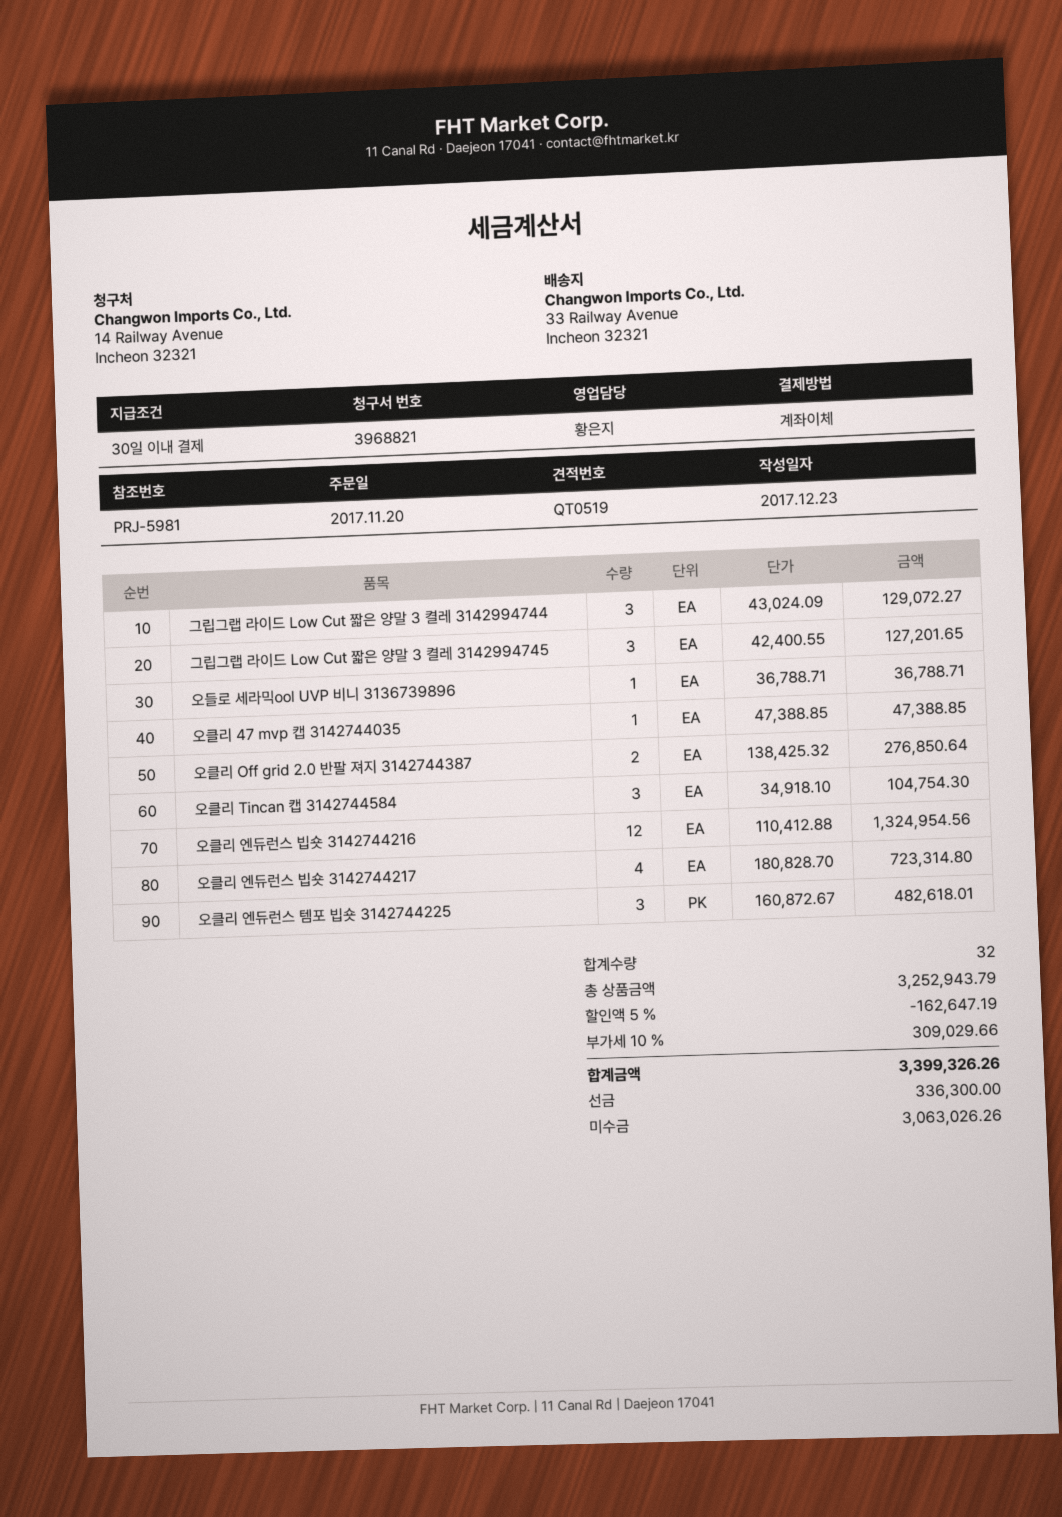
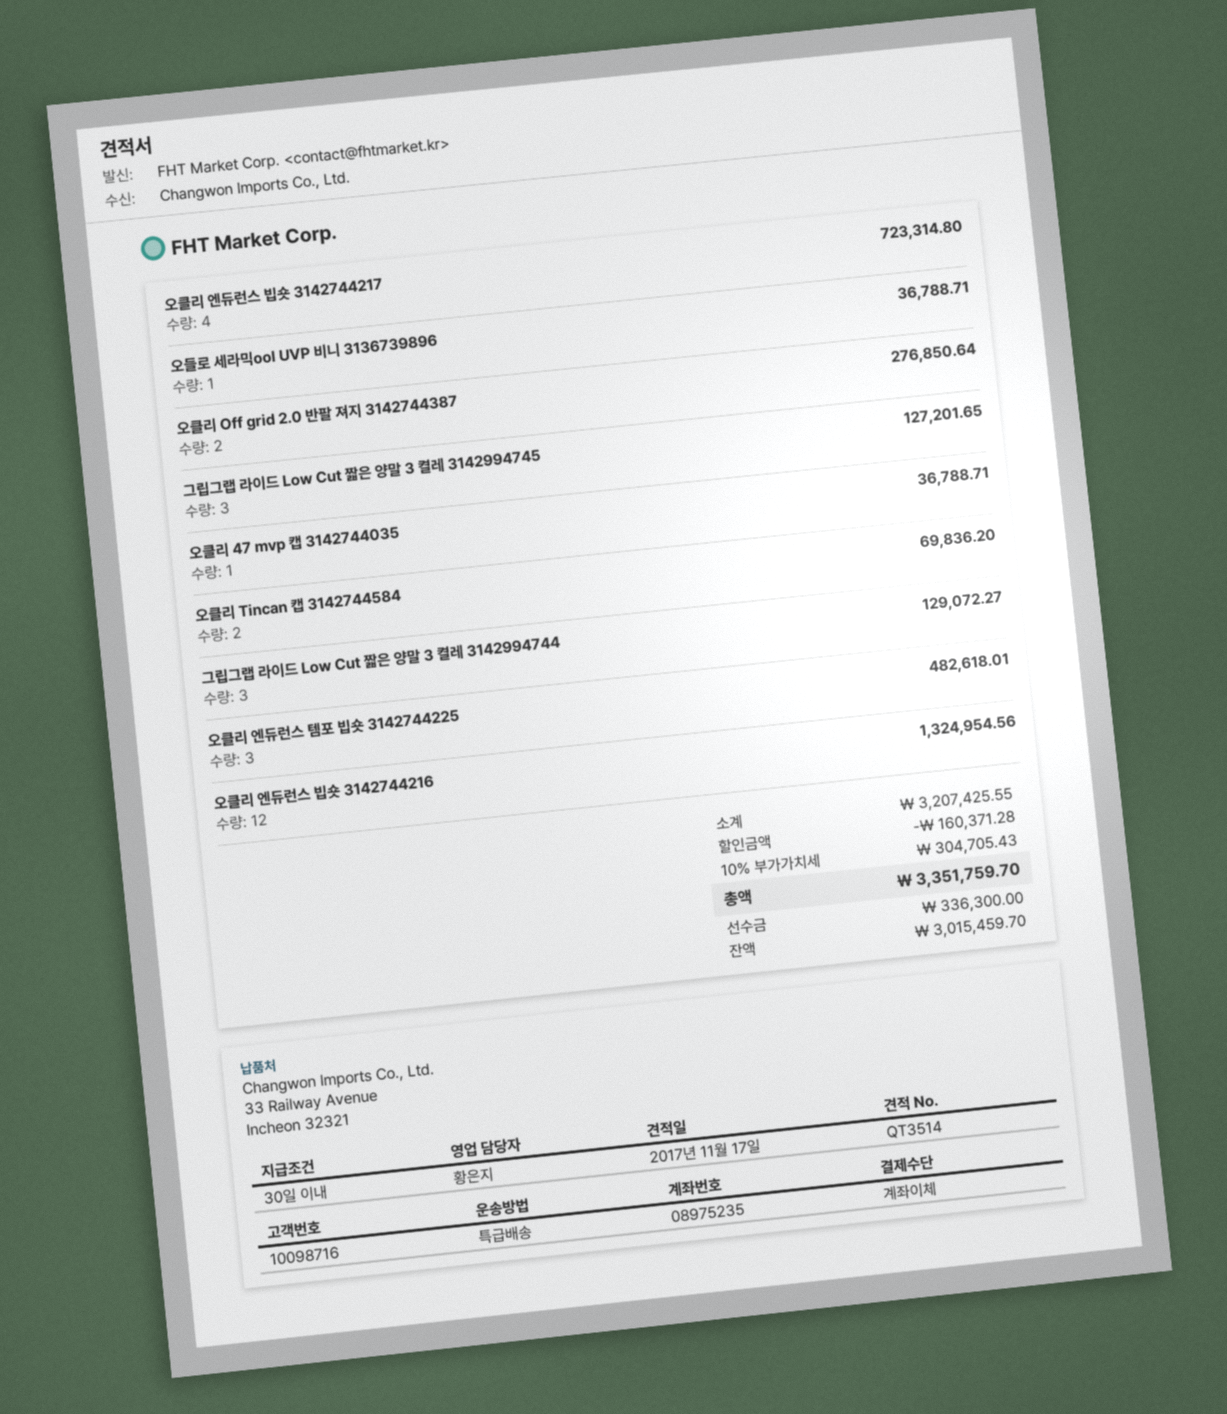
quote number: QT0519 -> QT3514
오클리 47 mvp 캡 3142744035: 1 for 47388.85 -> 1 for 36788.71
오클리 Tincan 캡 3142744584: 3 for 104754.30 -> 2 for 69836.20
subtotal: 3252943.79 -> 3207425.55
discount: 162647.19 -> 160371.28
tax: 10% = 309029.66 -> 10% = 304705.43
total: 3399326.26 -> 3351759.70
balance: 3063026.26 -> 3015459.70

